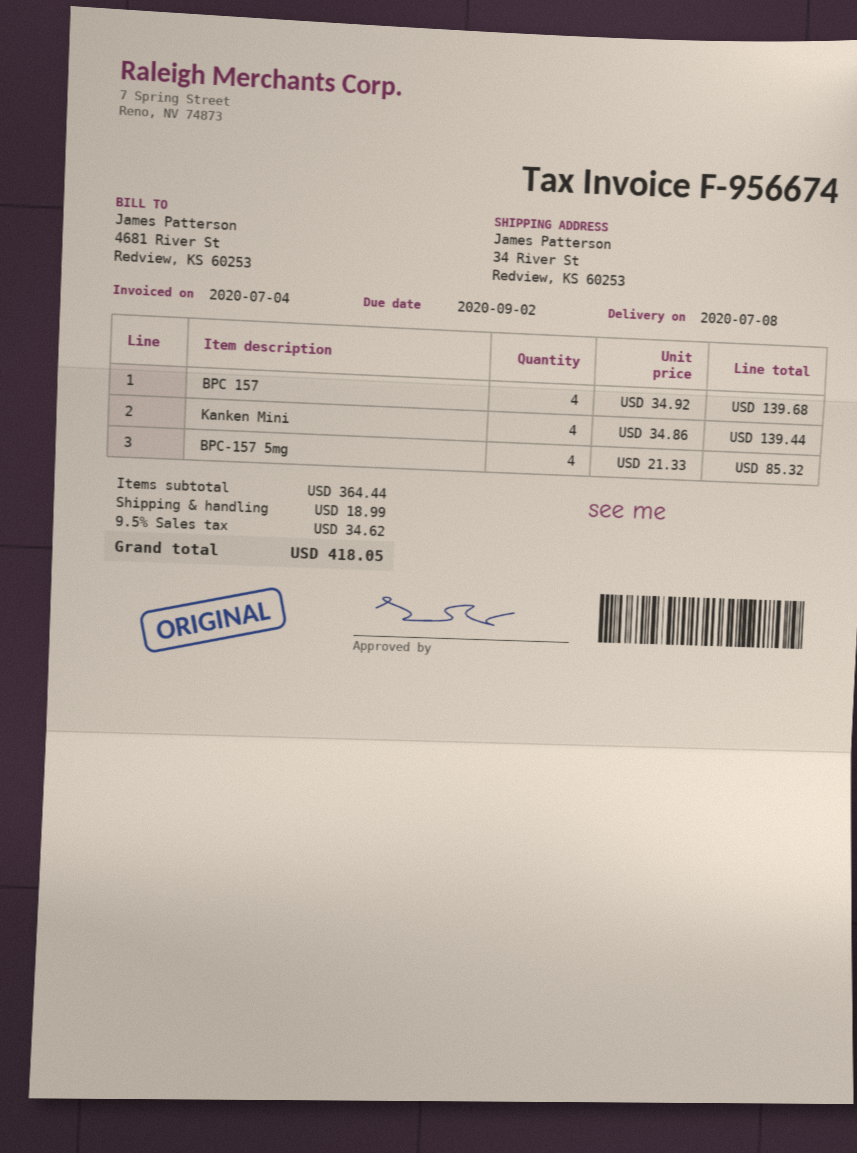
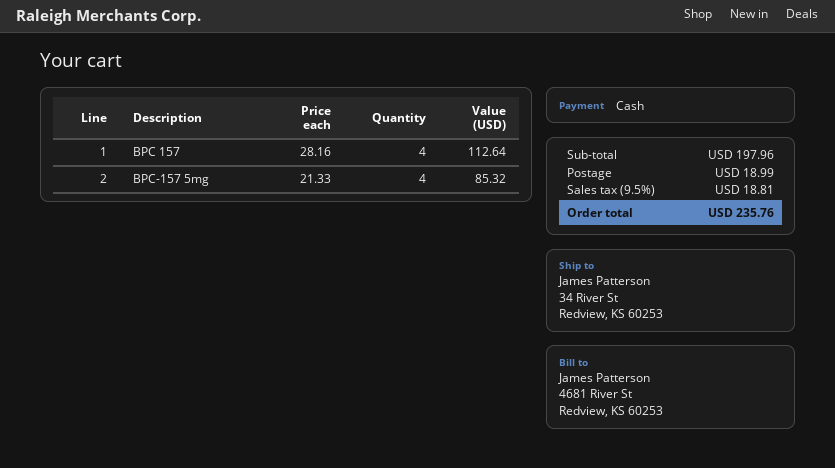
BPC 157: 4 x 34.92 = 139.68 -> 4 x 28.16 = 112.64
Kanken Mini: 4 x 34.86 = 139.44 -> none
subtotal: 364.44 -> 197.96
tax: 9.5% = 34.62 -> 9.5% = 18.81
total: 418.05 -> 235.76

